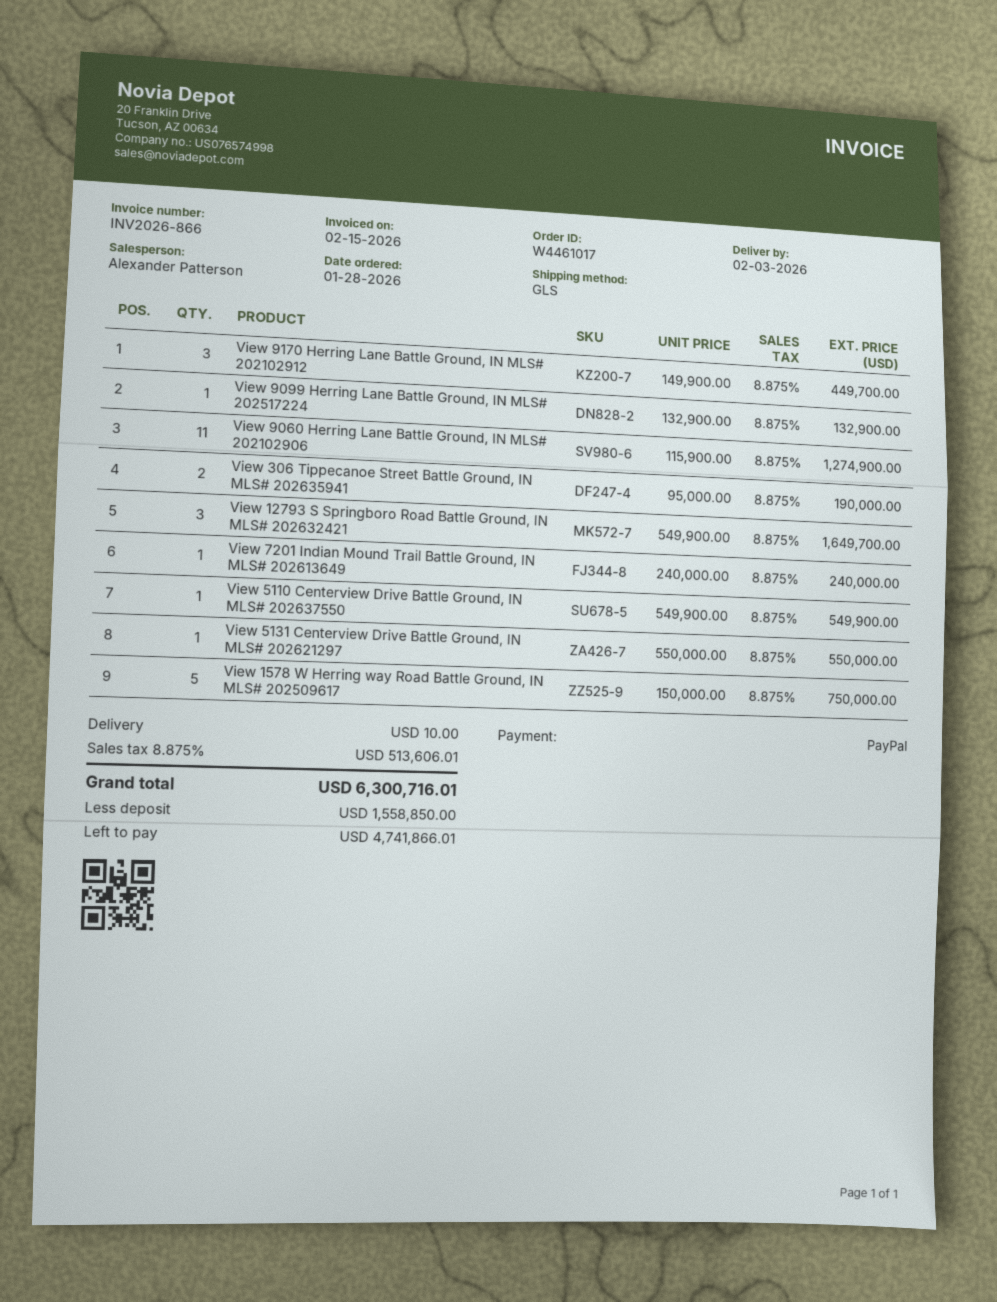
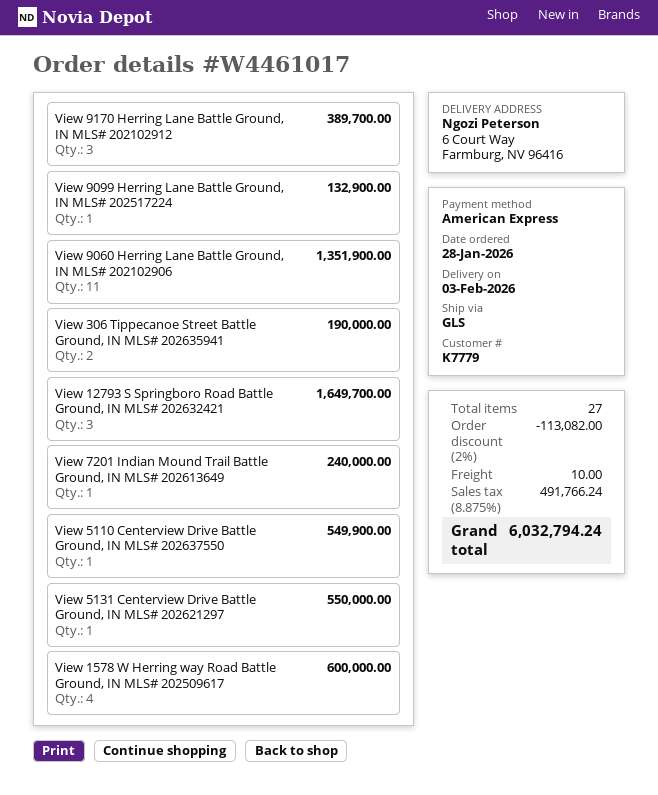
payment method: PayPal -> American Express
View 9170 Herring Lane Battle Ground, IN MLS# 202102912: 3 for 449700.00 -> 3 for 389700.00
View 9060 Herring Lane Battle Ground, IN MLS# 202102906: 11 for 1274900.00 -> 11 for 1351900.00
View 1578 W Herring way Road Battle Ground, IN MLS# 202509617: 5 for 750000.00 -> 4 for 600000.00
discount: none -> 2% = 113082.00
tax: 8.875% = 513606.01 -> 8.875% = 491766.24
total: 6300716.01 -> 6032794.24

